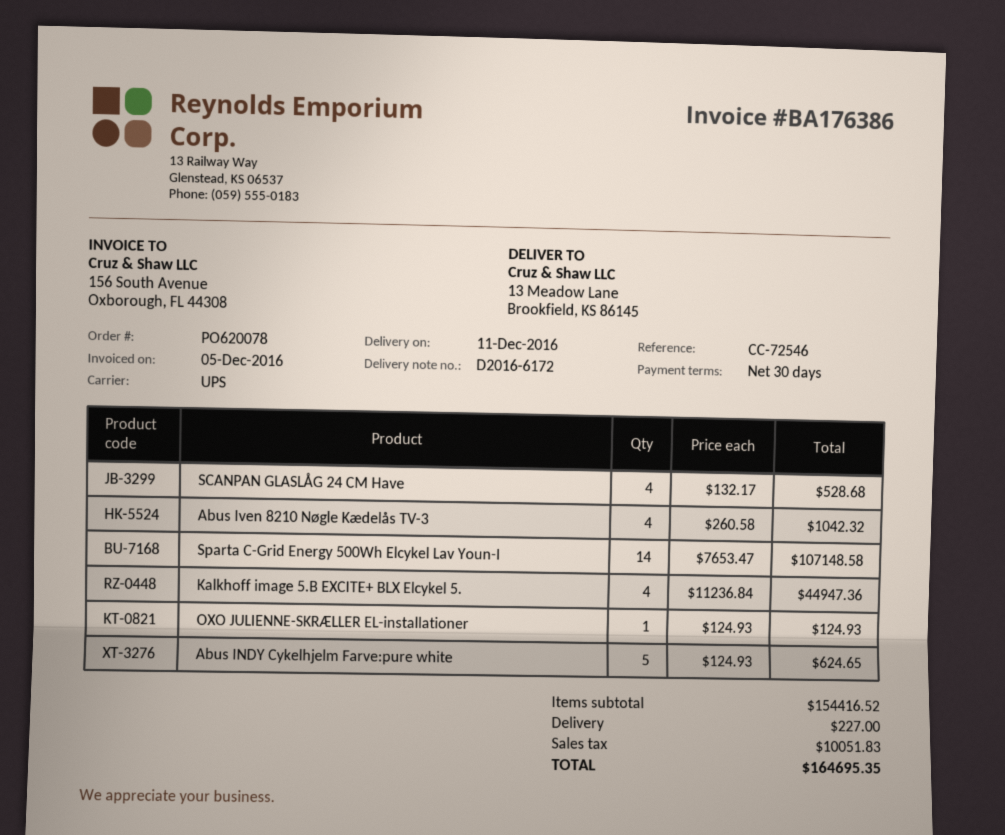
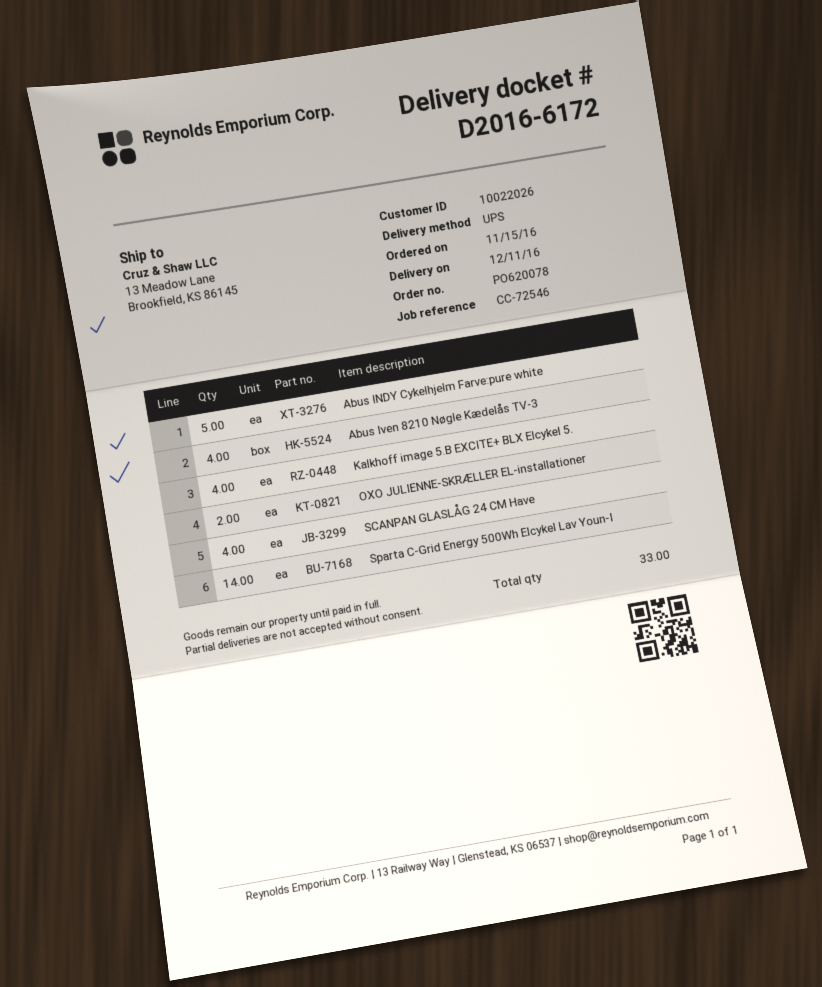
OXO JULIENNE-SKRÆLLER EL-installationer: 1 -> 2

